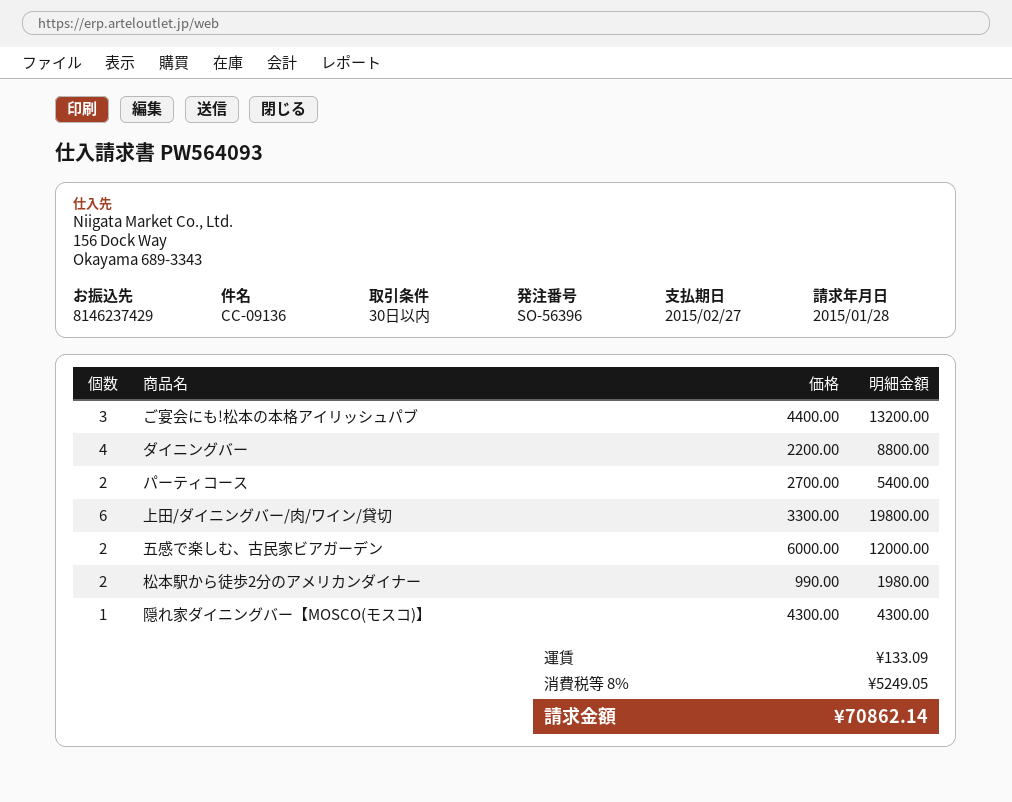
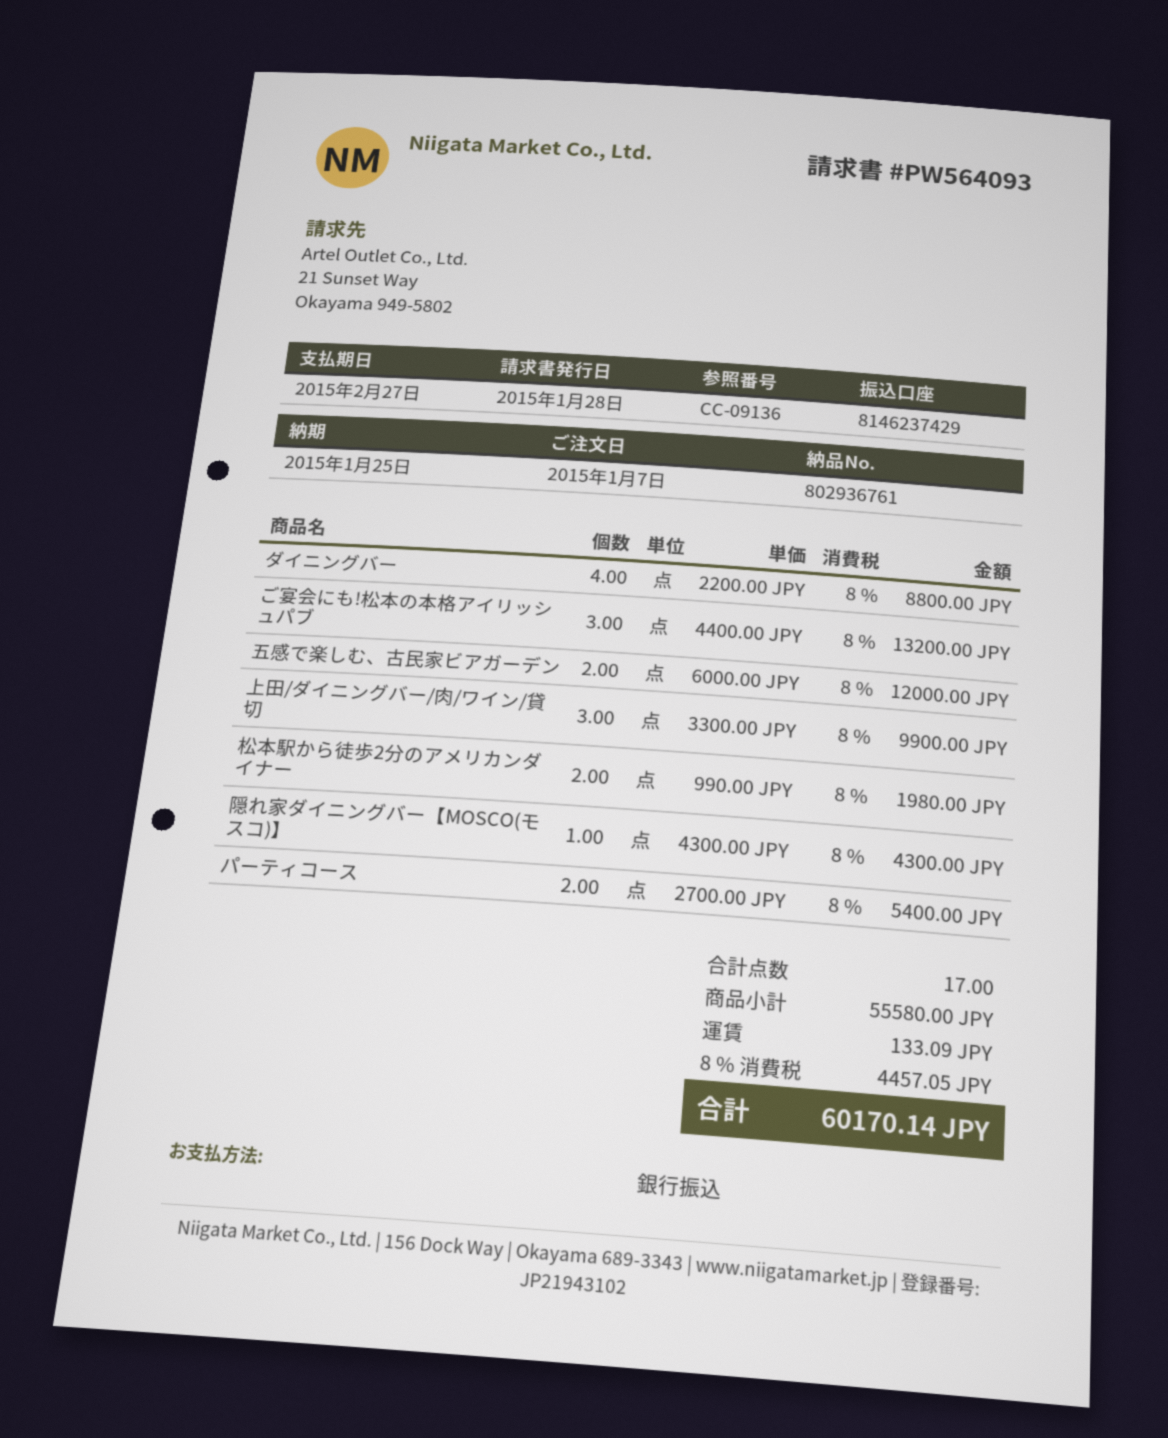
上田/ダイニングバー/肉/ワイン/貸切: 6 x 3300.00 = 19800.00 -> 3 x 3300.00 = 9900.00
tax: 8% = 5249.05 -> 8% = 4457.05
total: 70862.14 -> 60170.14

